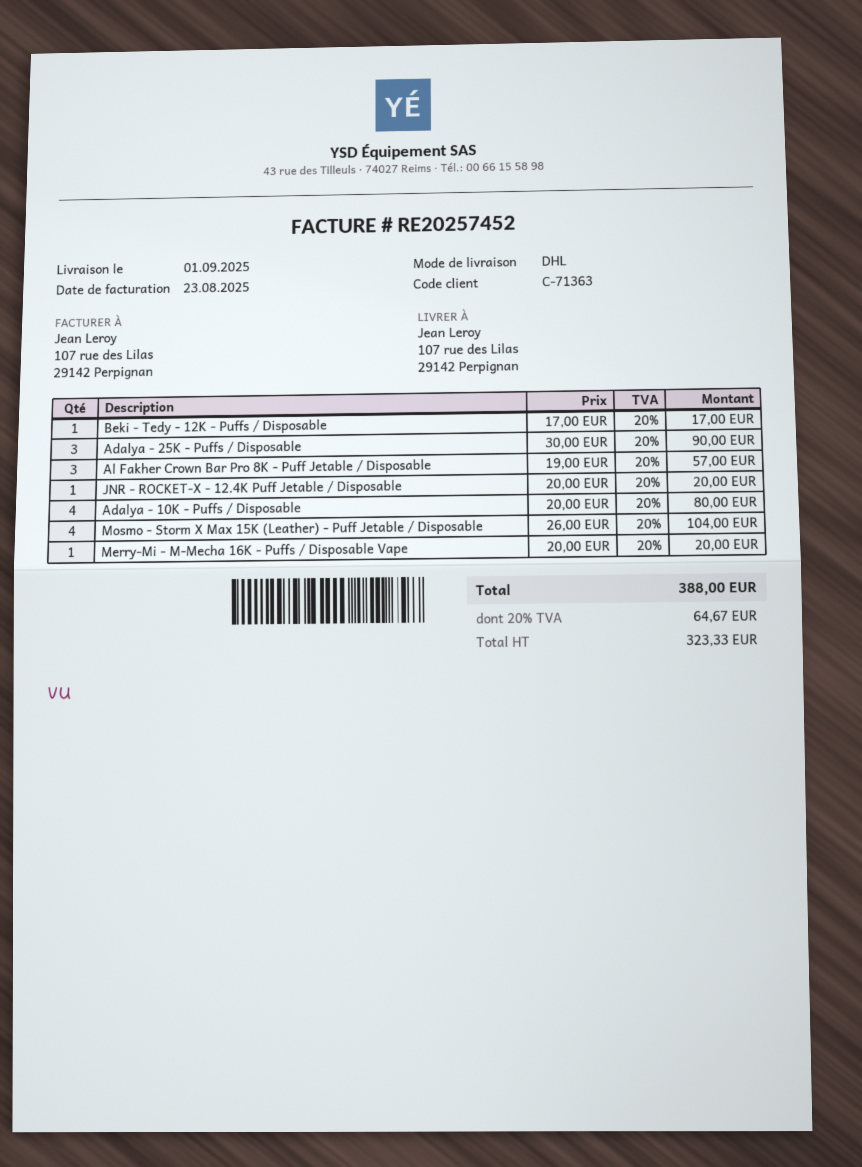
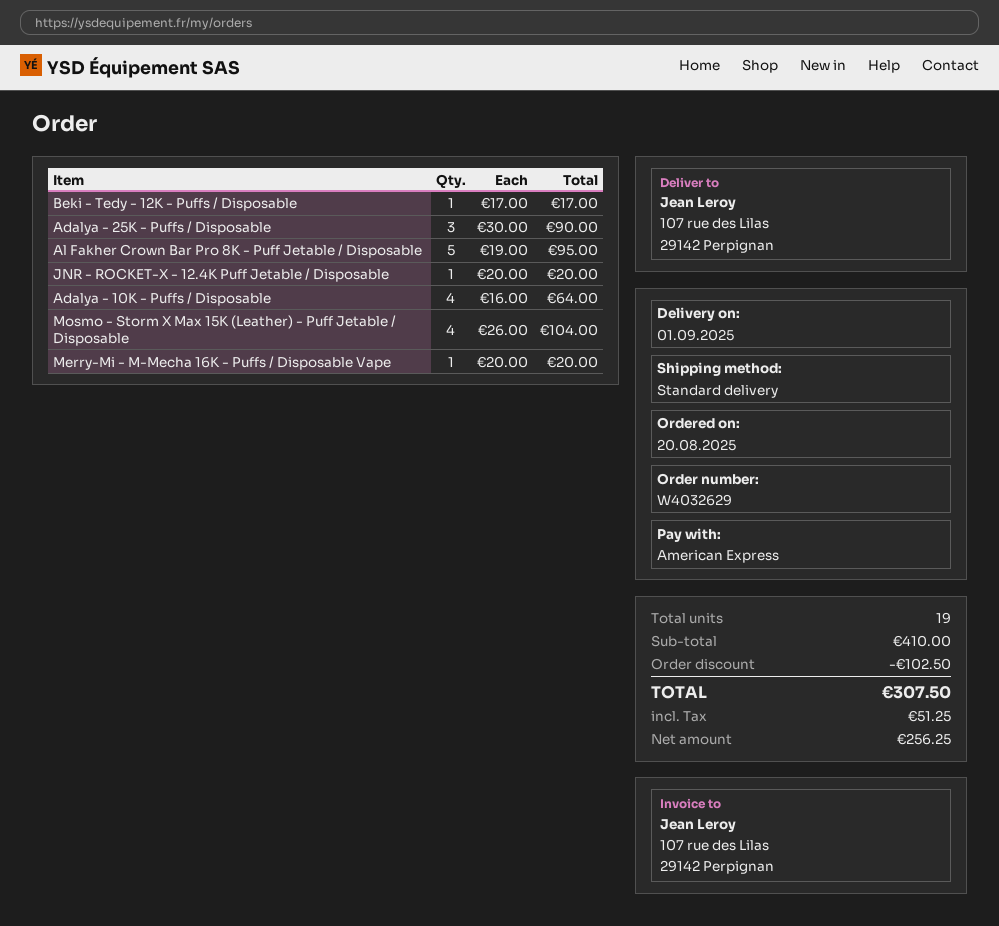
shipping method: DHL -> standard
Al Fakher Crown Bar Pro 8K - Puff Jetable / Disposable: 3 x 19.00 = 57.00 -> 5 x 19.00 = 95.00
Adalya - 10K - Puffs / Disposable: 4 x 20.00 = 80.00 -> 4 x 16.00 = 64.00
discount: none -> 102.50
net: 323.33 -> 256.25
tax: 64.67 -> 51.25
total: 388.00 -> 307.50

